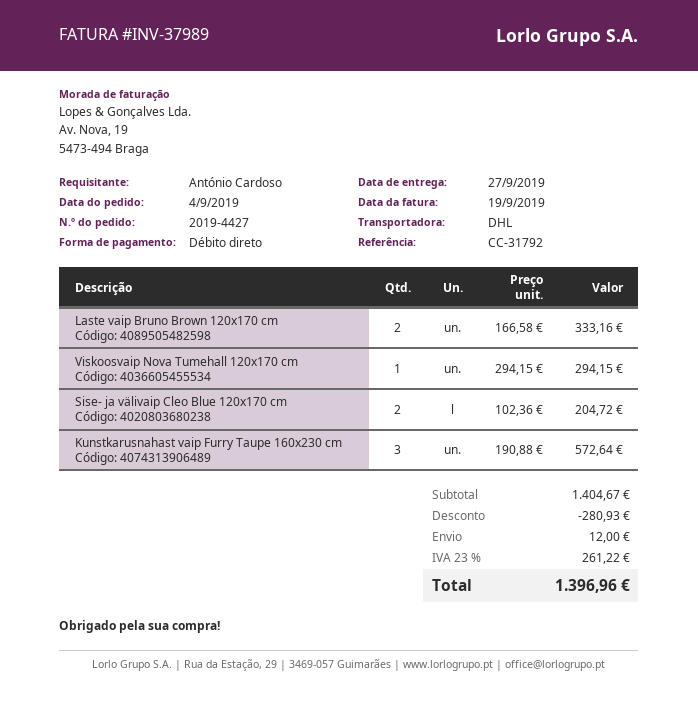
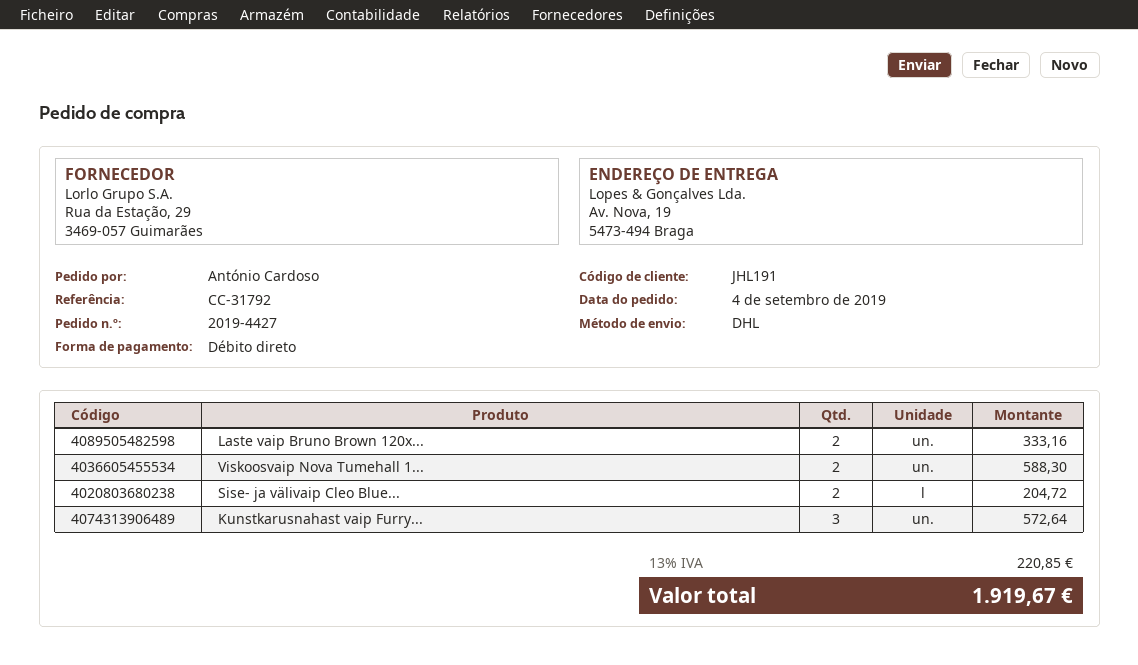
Viskoosvaip Nova Tumehall 120x170 cm: 1 for 294.15 -> 2 for 588.30
discount: 280.93 -> none
shipping: 12.00 -> none
tax: 23% = 261.22 -> 13% = 220.85
total: 1396.96 -> 1919.67

